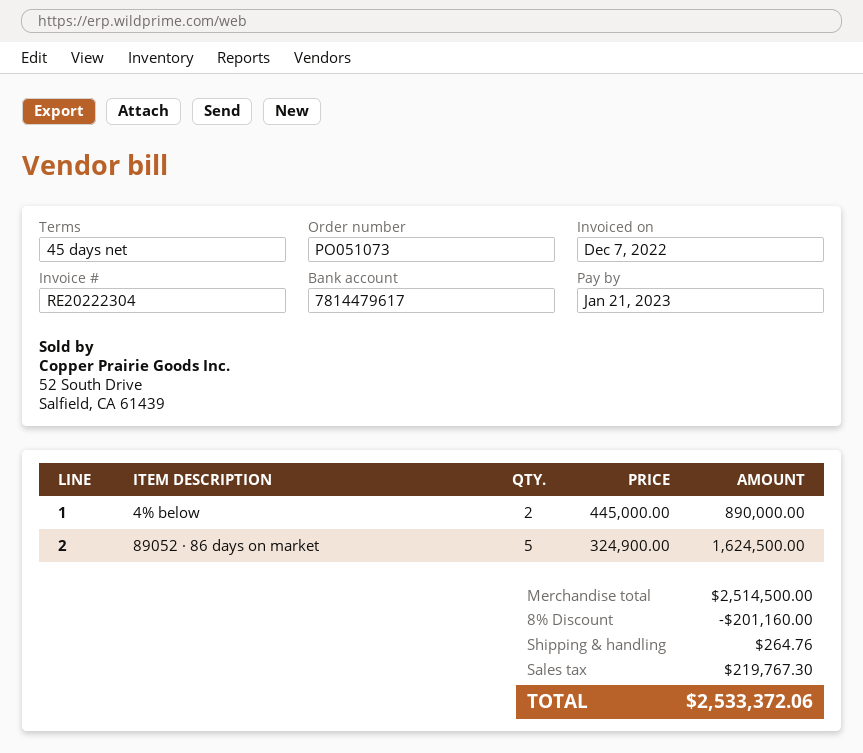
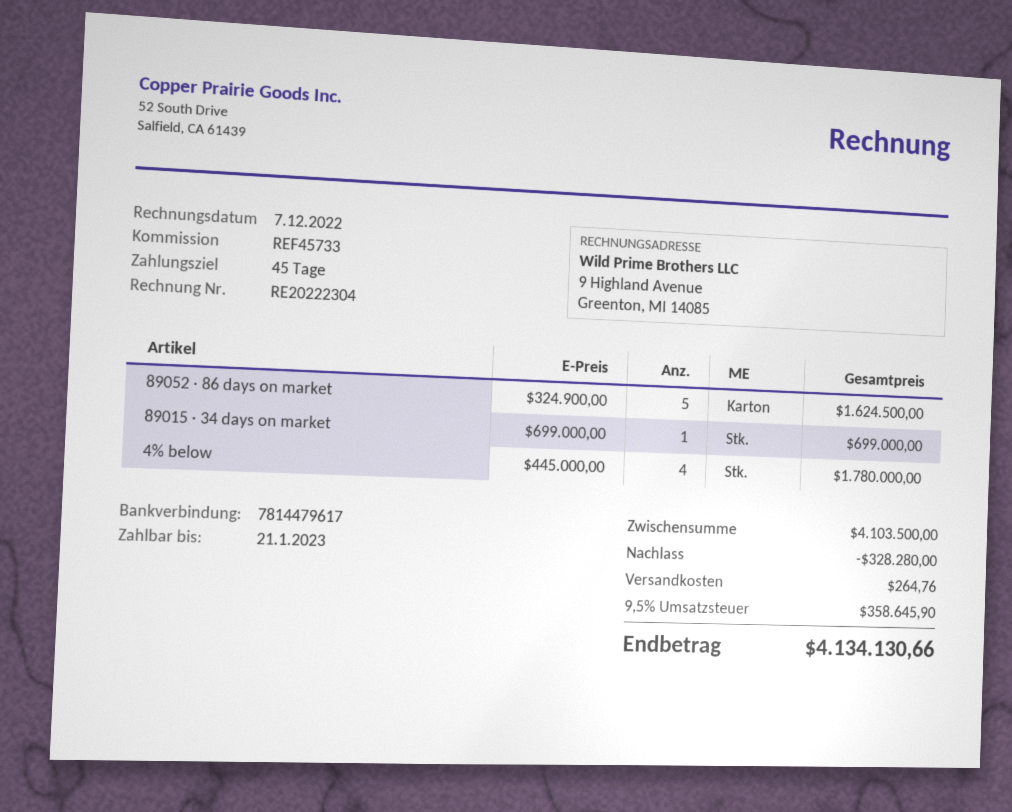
4% below: 2 x 445000.00 = 890000.00 -> 4 x 445000.00 = 1780000.00
89015 · 34 days on market: none -> 1 x 699000.00 = 699000.00
subtotal: 2514500.00 -> 4103500.00
discount: 201160.00 -> 328280.00
tax: 219767.30 -> 358645.90
total: 2533372.06 -> 4134130.66

